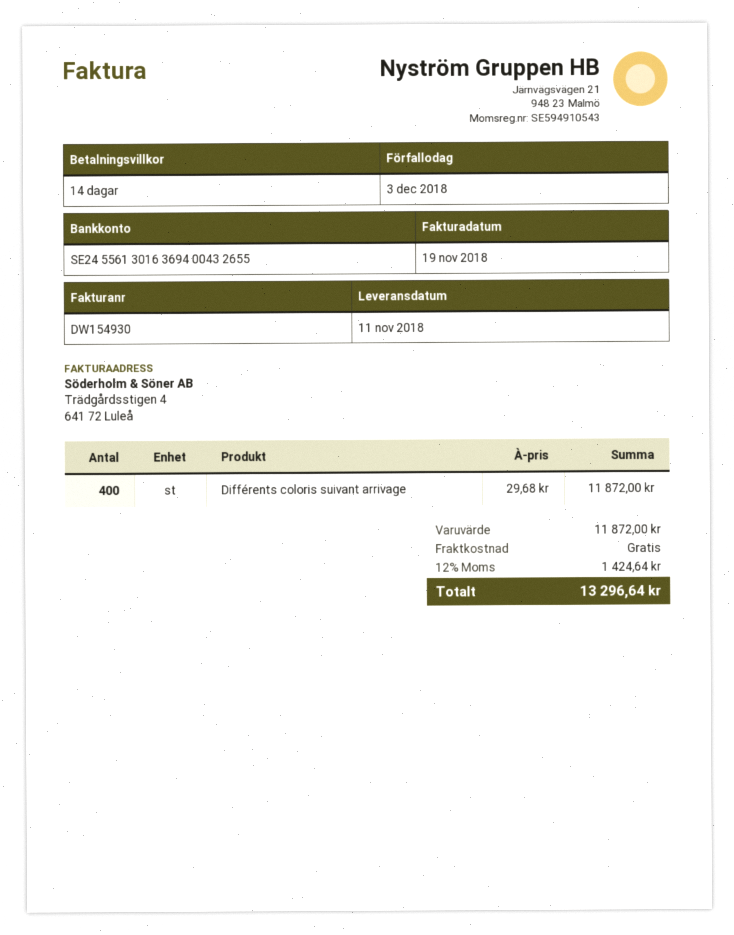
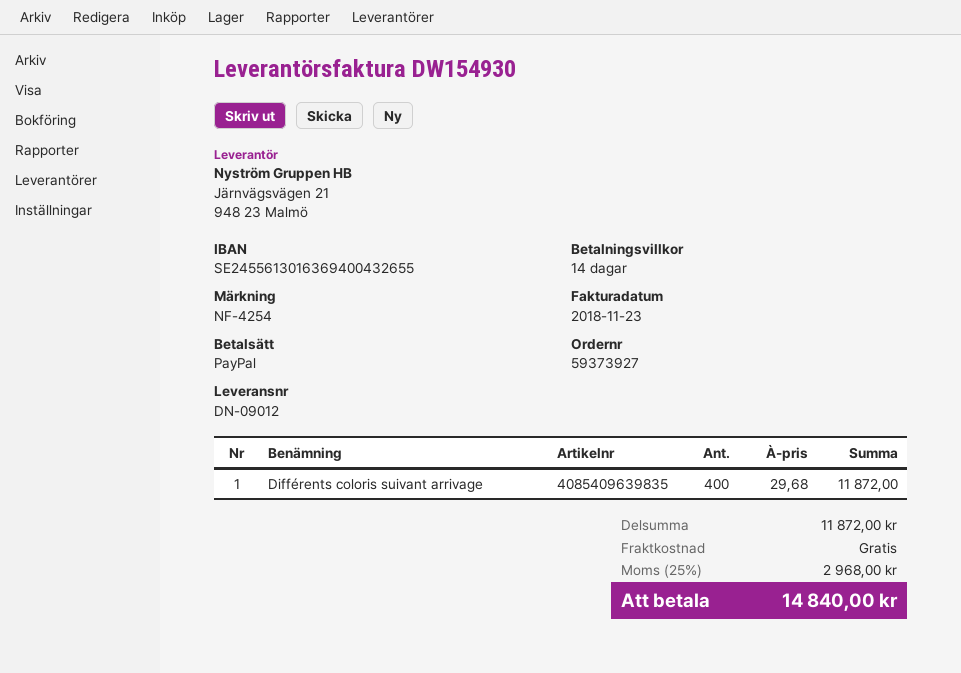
invoice date: 2018-11-19 -> 2018-11-23
tax: 12% = 1424.64 -> 25% = 2968.00
total: 13296.64 -> 14840.00

